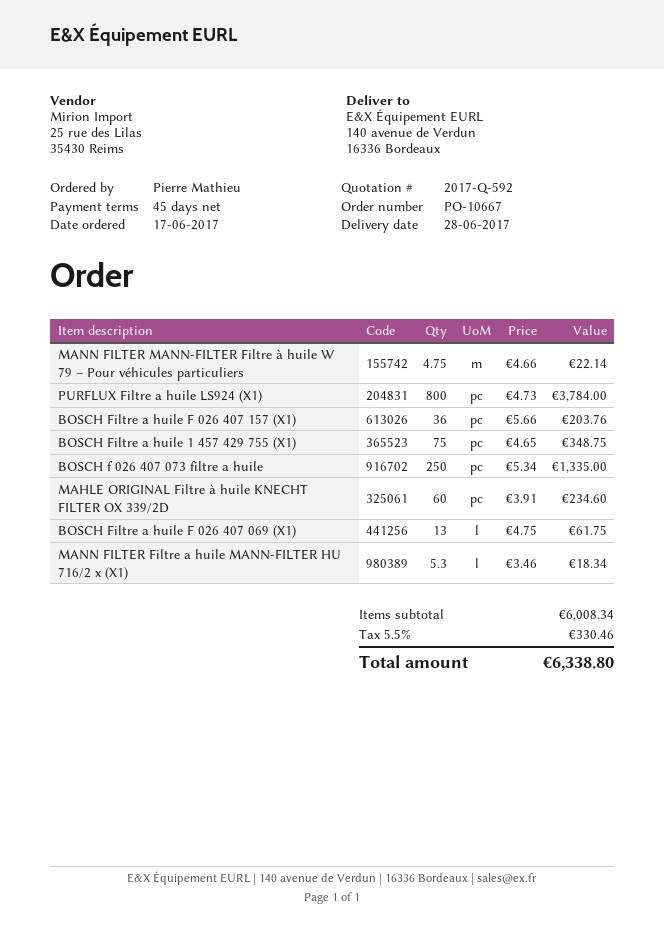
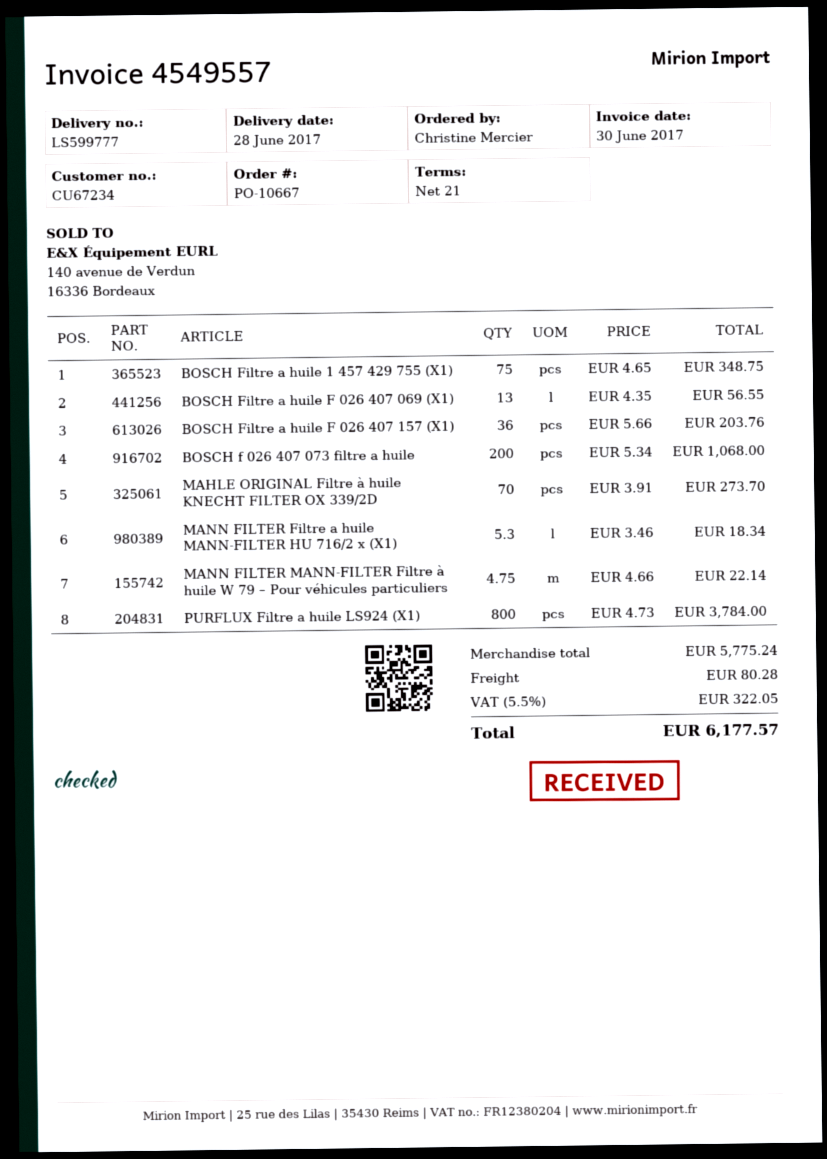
payment terms: 45 days -> 21 days
ordered by: Pierre Mathieu -> Christine Mercier
BOSCH f 026 407 073 filtre a huile: 250 x 5.34 = 1335.00 -> 200 x 5.34 = 1068.00
MAHLE ORIGINAL Filtre à huile KNECHT FILTER OX 339/2D: 60 x 3.91 = 234.60 -> 70 x 3.91 = 273.70
BOSCH Filtre a huile F 026 407 069 (X1): 13 x 4.75 = 61.75 -> 13 x 4.35 = 56.55
subtotal: 6008.34 -> 5775.24
shipping: none -> 80.28
tax: 5.5% = 330.46 -> 5.5% = 322.05
total: 6338.80 -> 6177.57

